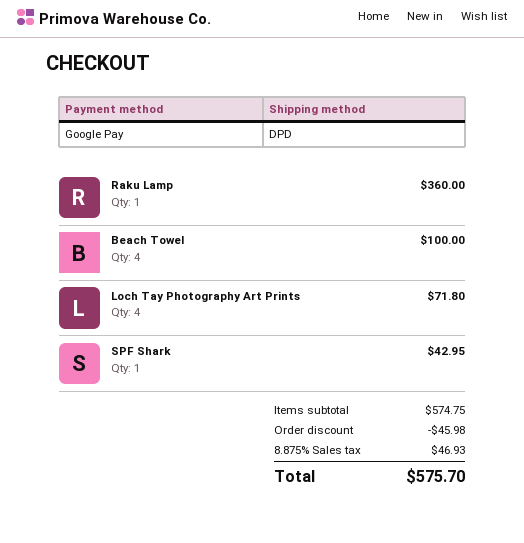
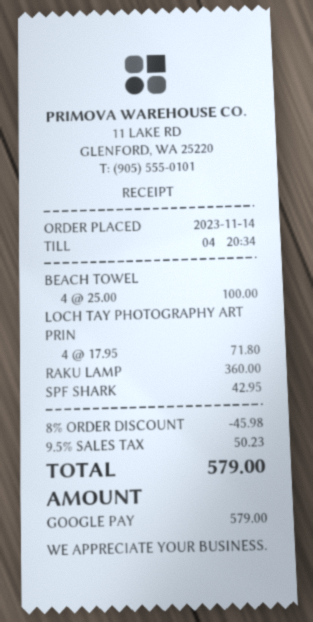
tax: 8.875% = 46.93 -> 9.5% = 50.23
total: 575.70 -> 579.00

